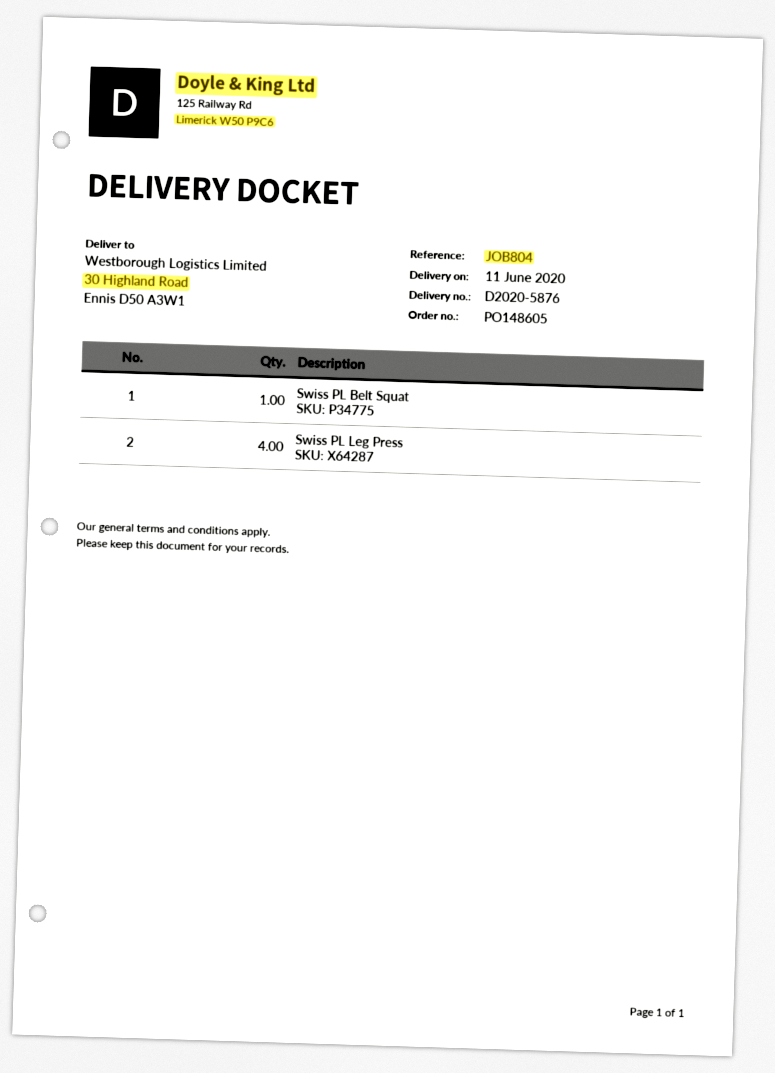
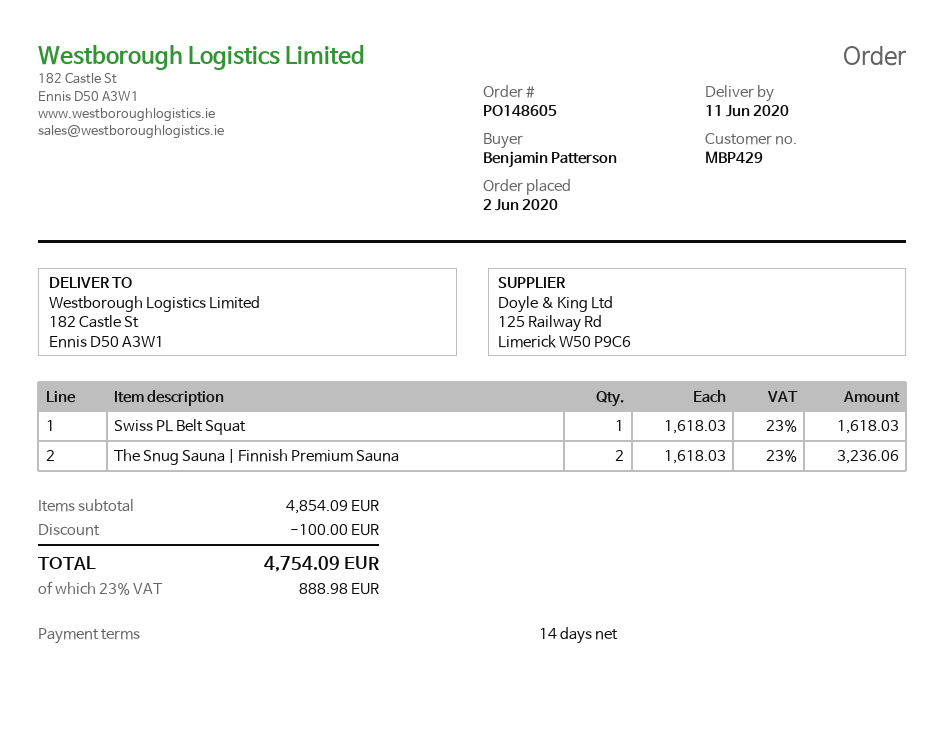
ship to: 30 Highland Road, Ennis D50 A3W1 -> 182 Castle St, Ennis D50 A3W1
Swiss PL Leg Press: 4 -> none
The Snug Sauna | Finnish Premium Sauna: none -> 2

